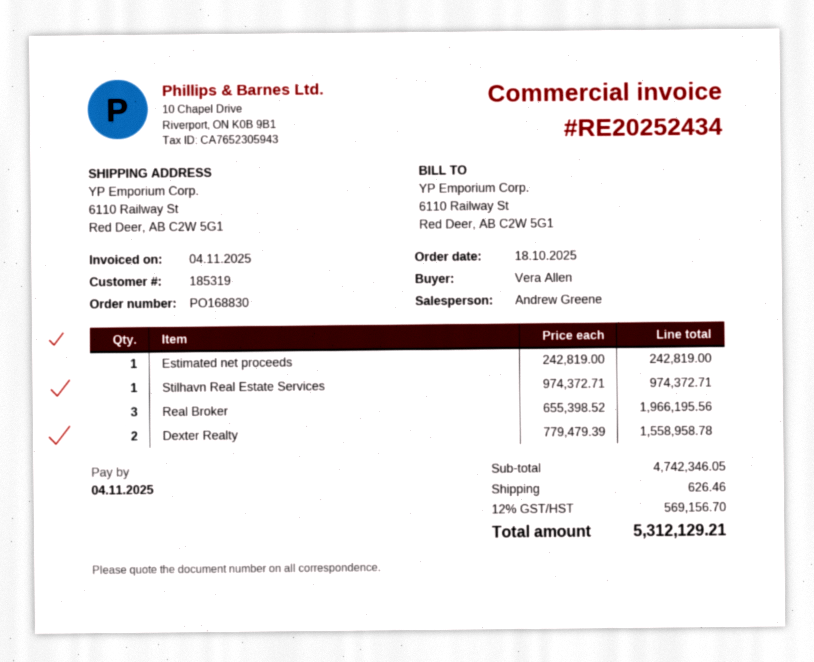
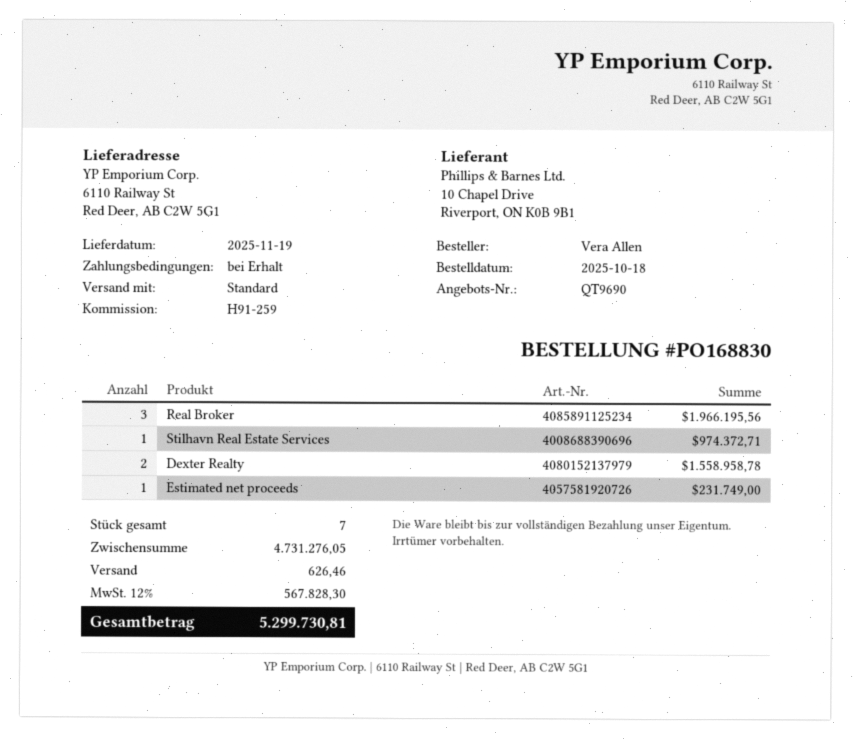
Estimated net proceeds: 1 for 242819.00 -> 1 for 231749.00
subtotal: 4742346.05 -> 4731276.05
tax: 12% = 569156.70 -> 12% = 567828.30
total: 5312129.21 -> 5299730.81

